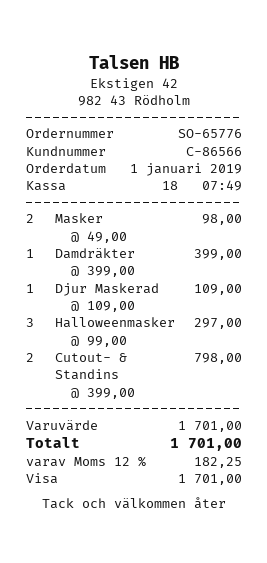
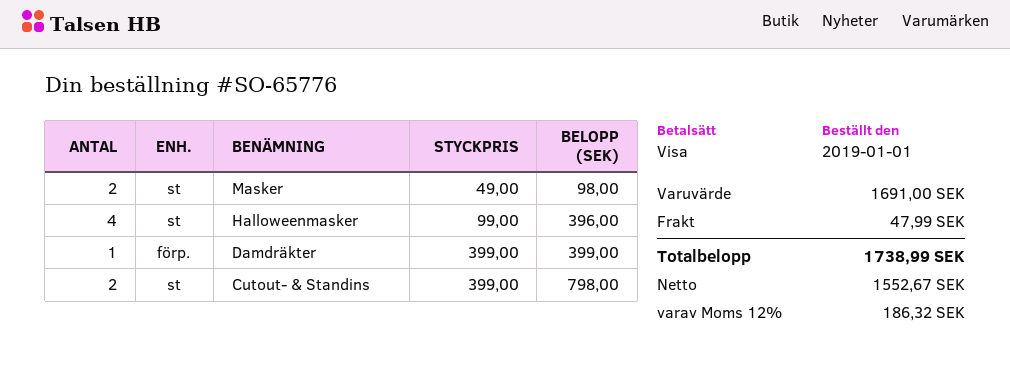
Djur Maskerad: 1 x 109.00 = 109.00 -> none
Halloweenmasker: 3 x 99.00 = 297.00 -> 4 x 99.00 = 396.00
subtotal: 1701.00 -> 1691.00
shipping: none -> 47.99
tax: 12% = 182.25 -> 12% = 186.32
total: 1701.00 -> 1738.99

